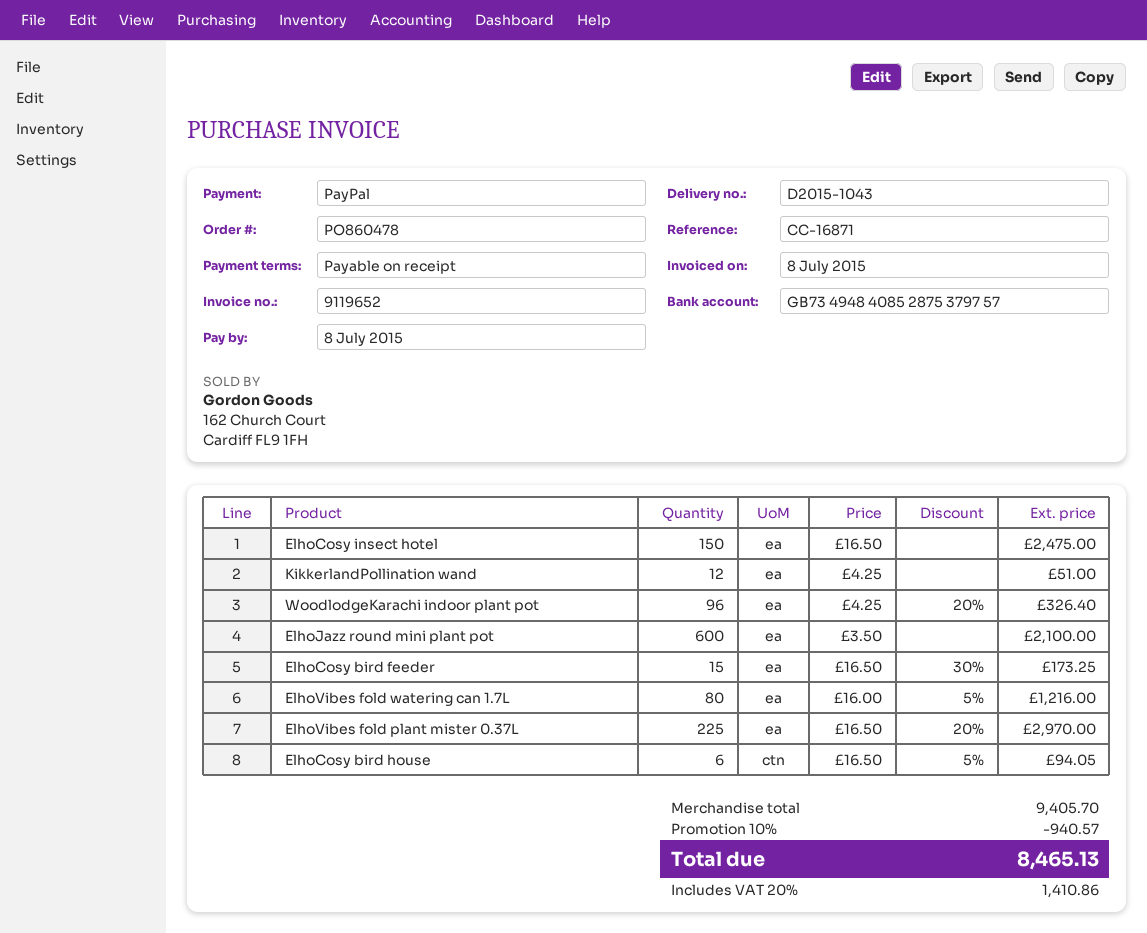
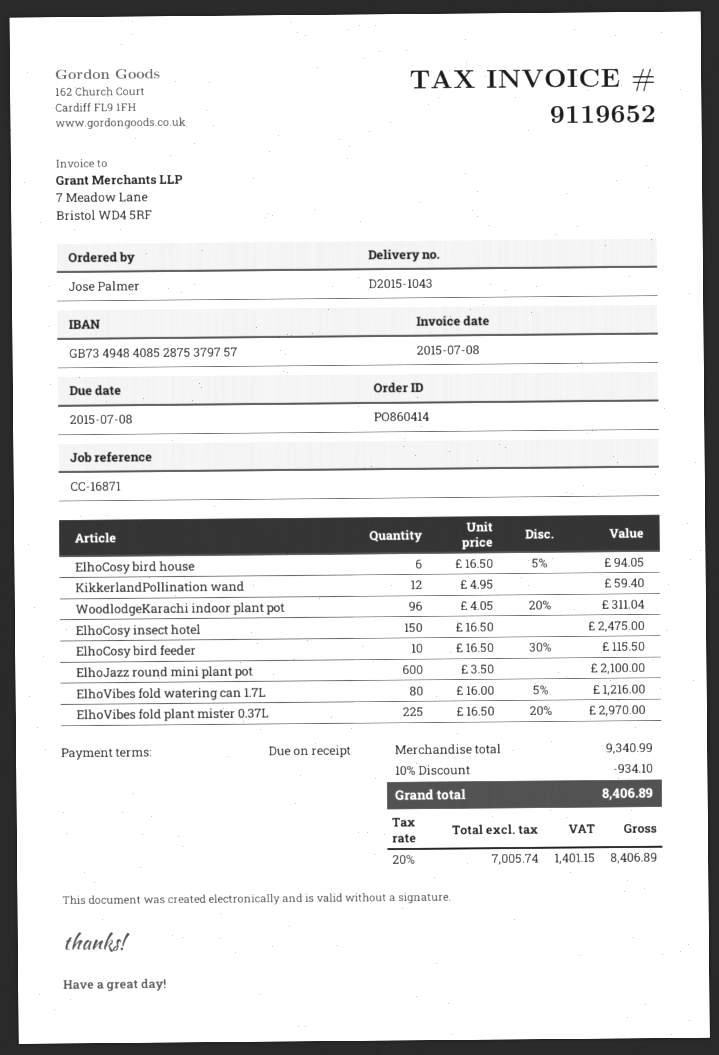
order number: PO860478 -> PO860414
KikkerlandPollination wand: 12 x 4.25 = 51.00 -> 12 x 4.95 = 59.40
WoodlodgeKarachi indoor plant pot: 96 x 4.25 - 20% = 326.40 -> 96 x 4.05 - 20% = 311.04
ElhoCosy bird feeder: 15 x 16.50 - 30% = 173.25 -> 10 x 16.50 - 30% = 115.50
subtotal: 9405.70 -> 9340.99
discount: 10% = 940.57 -> 10% = 934.10
tax: 20% = 1410.86 -> 20% = 1401.15
total: 8465.13 -> 8406.89

